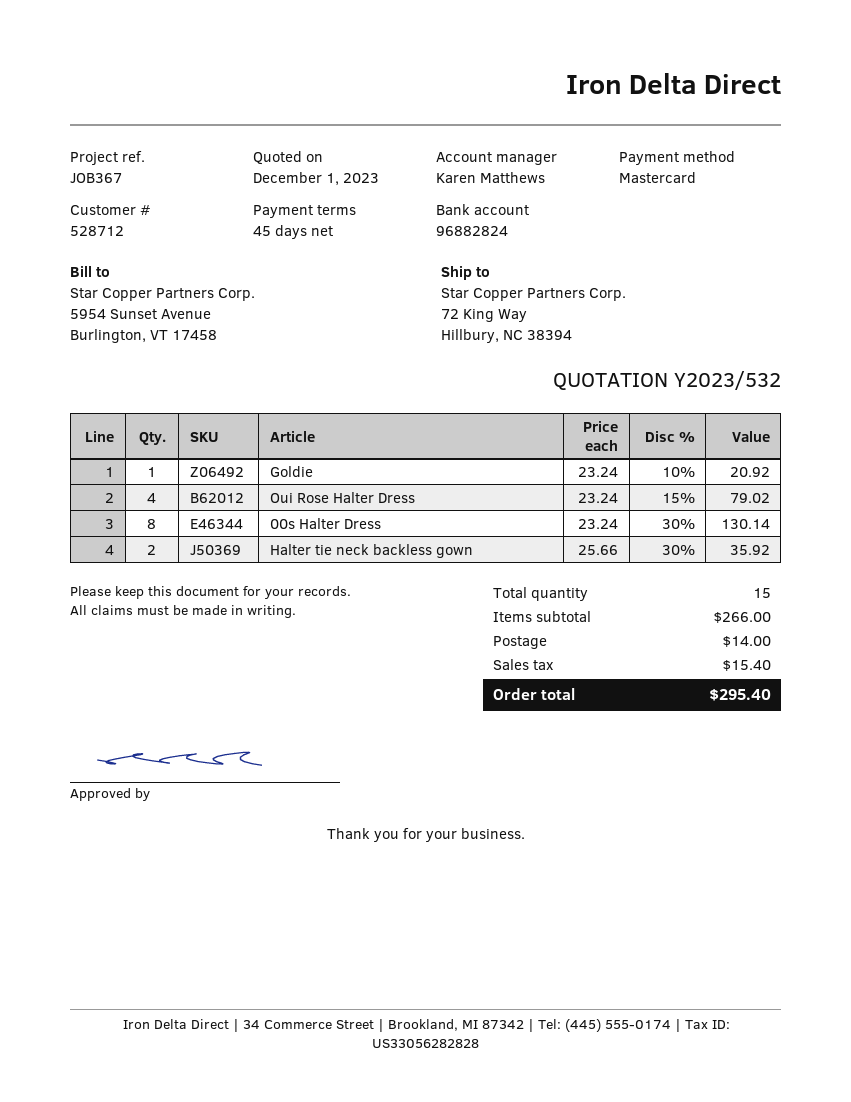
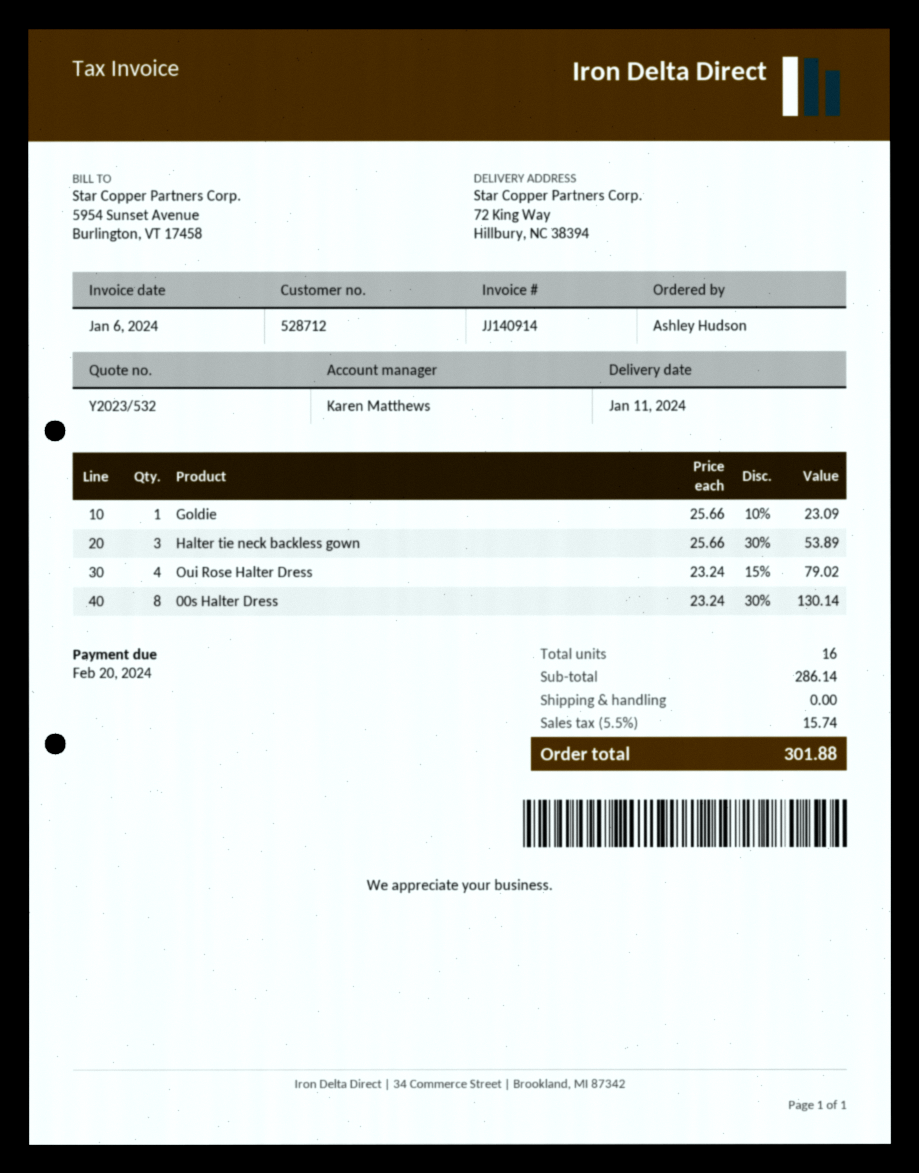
Goldie: 1 x 23.24 - 10% = 20.92 -> 1 x 25.66 - 10% = 23.09
Halter tie neck backless gown: 2 x 25.66 - 30% = 35.92 -> 3 x 25.66 - 30% = 53.89
total quantity: 15 -> 16
subtotal: 266.00 -> 286.14
shipping: 14.00 -> 0.00
tax: 15.40 -> 15.74
total: 295.40 -> 301.88

